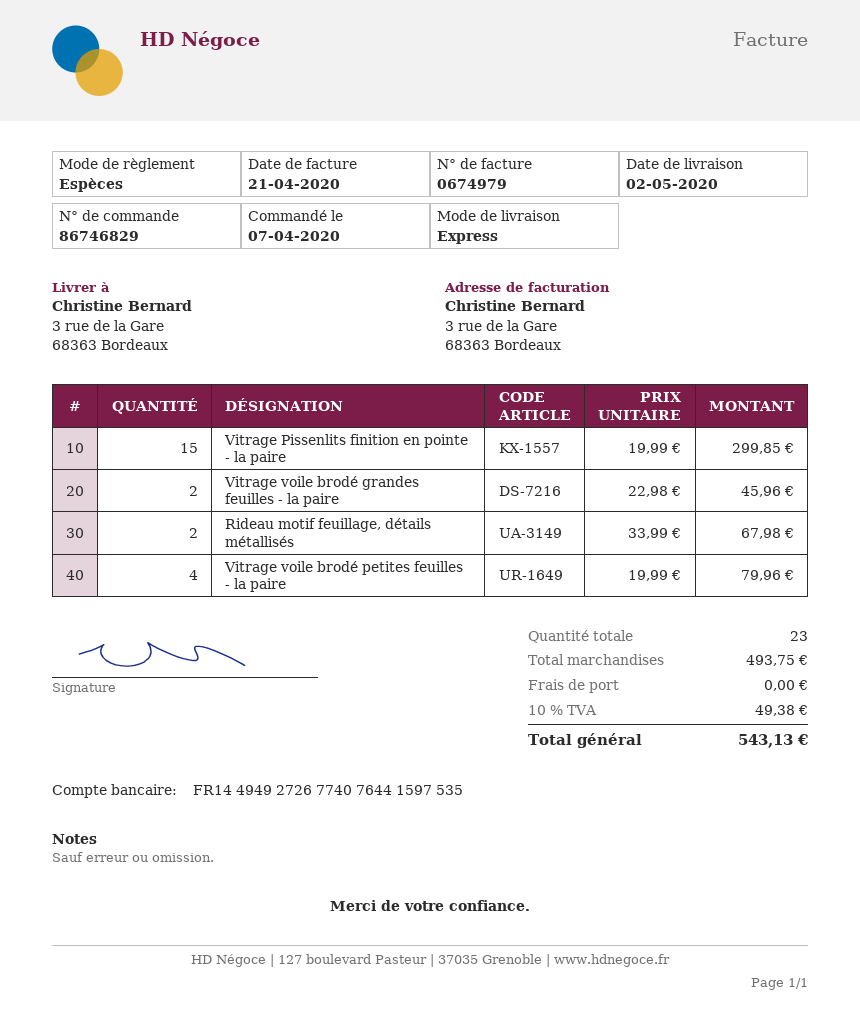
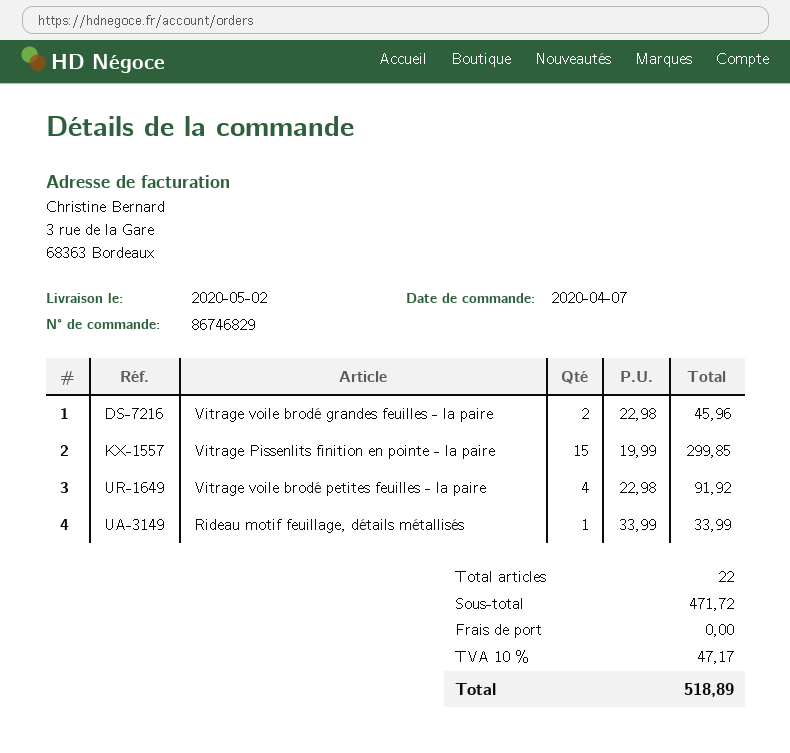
Rideau motif feuillage, détails métallisés: 2 x 33.99 = 67.98 -> 1 x 33.99 = 33.99
Vitrage voile brodé petites feuilles - la paire: 4 x 19.99 = 79.96 -> 4 x 22.98 = 91.92
total quantity: 23 -> 22
subtotal: 493.75 -> 471.72
tax: 10% = 49.38 -> 10% = 47.17
total: 543.13 -> 518.89

